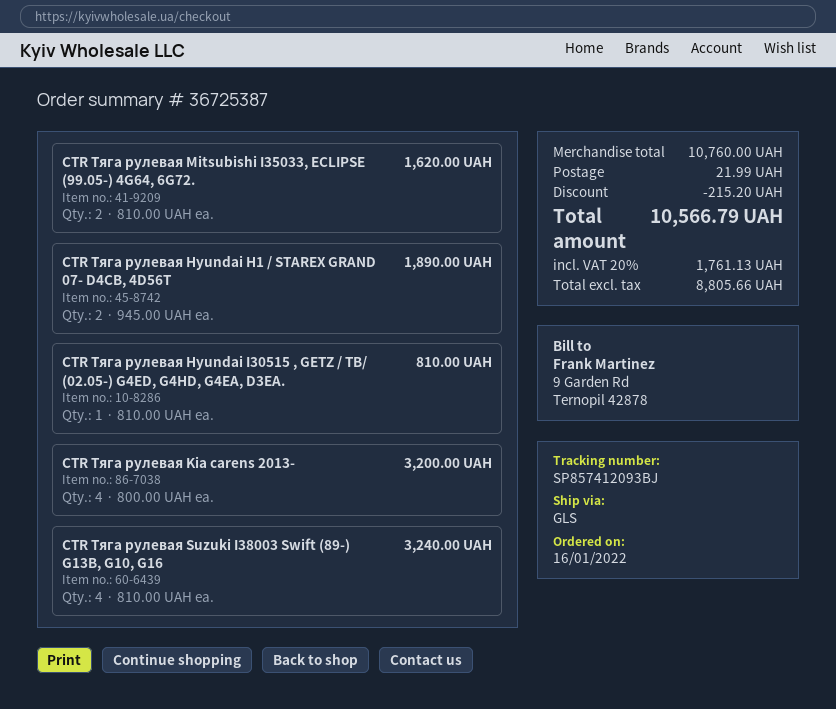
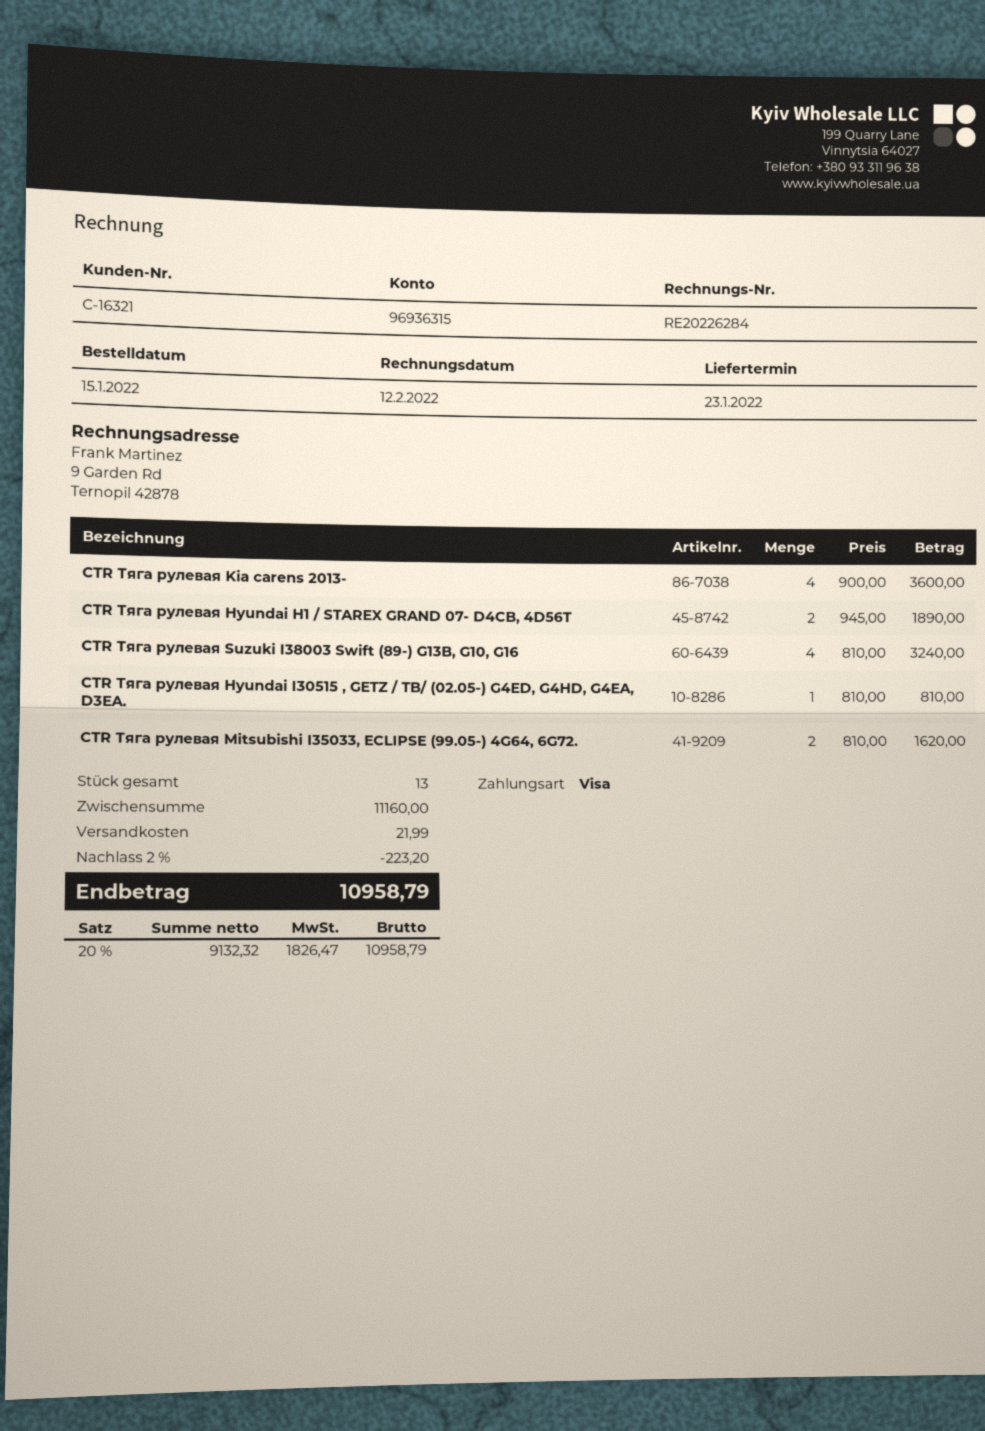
order date: 2022-01-16 -> 2022-01-15
CTR Тяга рулевая Kia carens 2013-: 4 x 800.00 = 3200.00 -> 4 x 900.00 = 3600.00
subtotal: 10760.00 -> 11160.00
discount: 215.20 -> 223.20
net: 8805.66 -> 9132.32
tax: 20% = 1761.13 -> 20% = 1826.47
total: 10566.79 -> 10958.79

